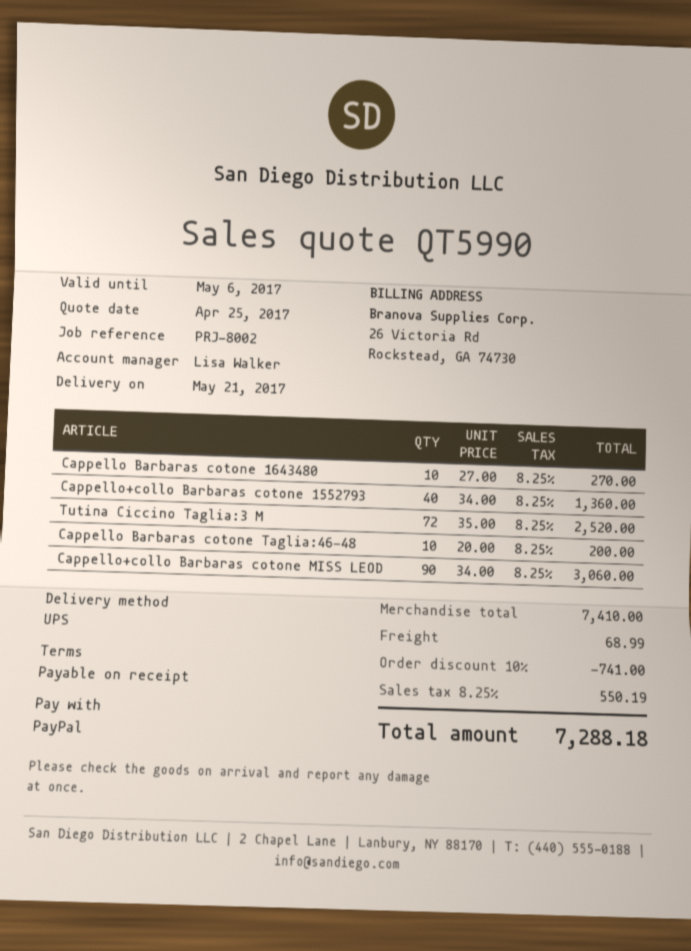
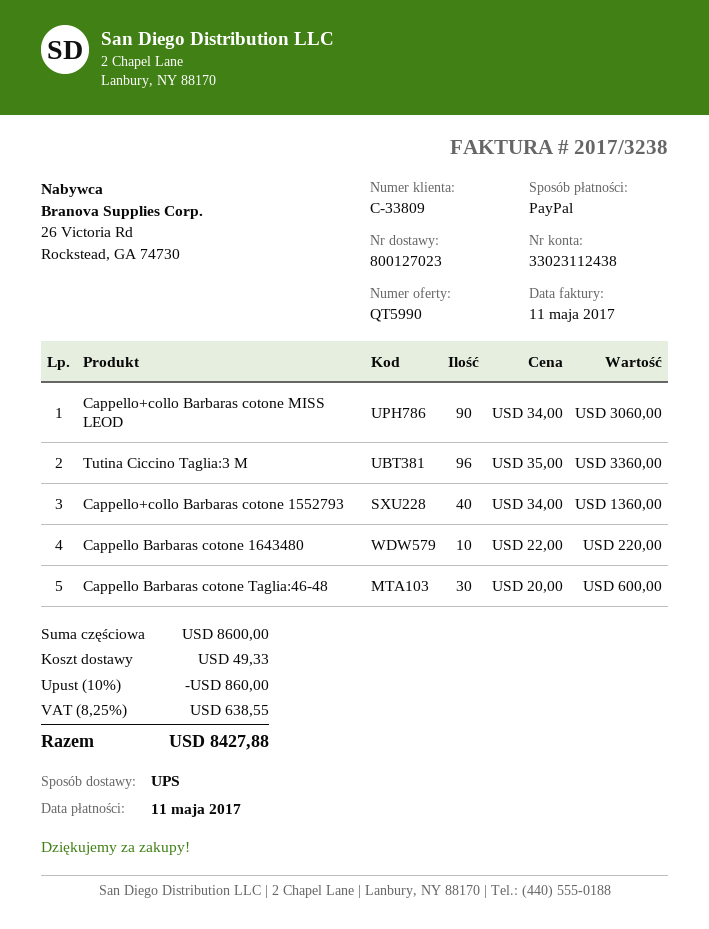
Cappello Barbaras cotone 1643480: 10 x 27.00 = 270.00 -> 10 x 22.00 = 220.00
Tutina Ciccino Taglia:3 M: 72 x 35.00 = 2520.00 -> 96 x 35.00 = 3360.00
Cappello Barbaras cotone Taglia:46-48: 10 x 20.00 = 200.00 -> 30 x 20.00 = 600.00
subtotal: 7410.00 -> 8600.00
discount: 10% = 741.00 -> 10% = 860.00
shipping: 68.99 -> 49.33
tax: 8.25% = 550.19 -> 8.25% = 638.55
total: 7288.18 -> 8427.88

